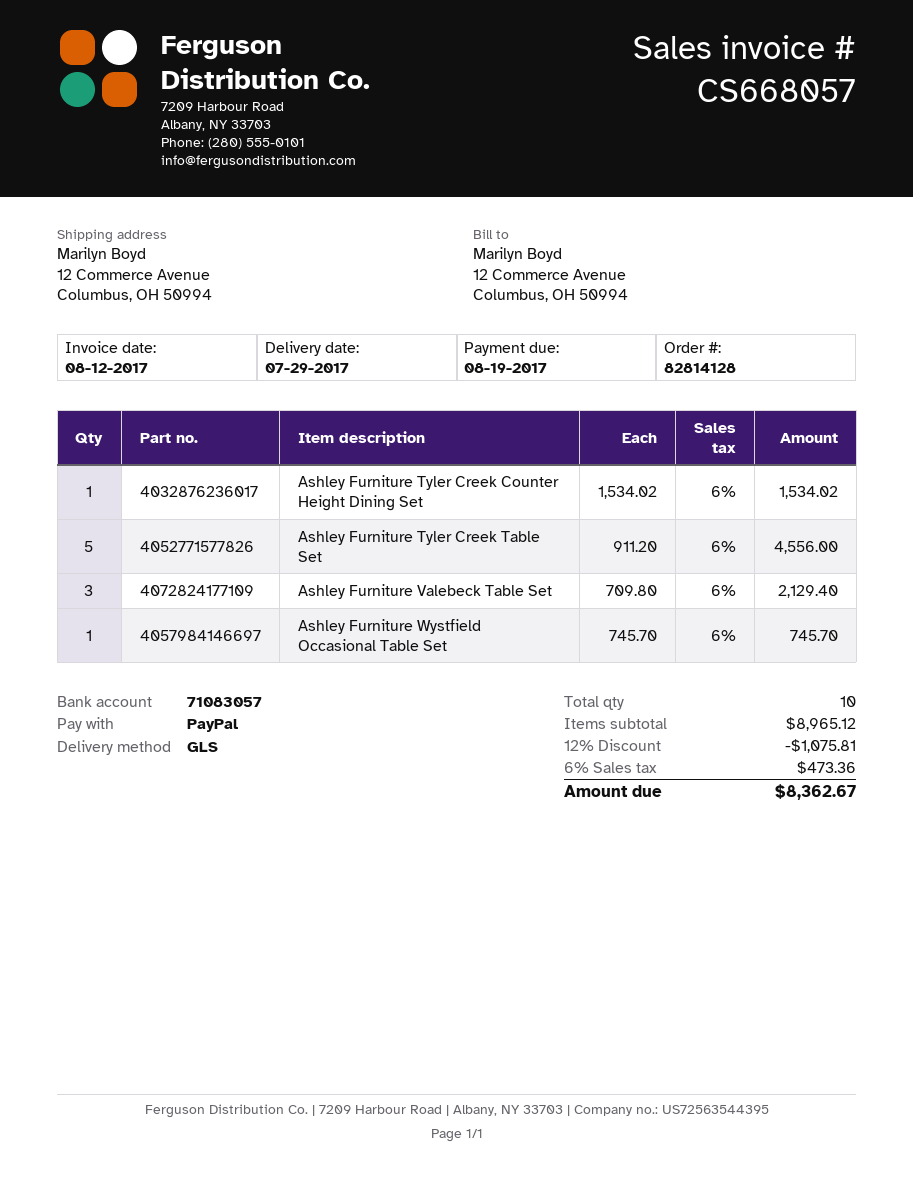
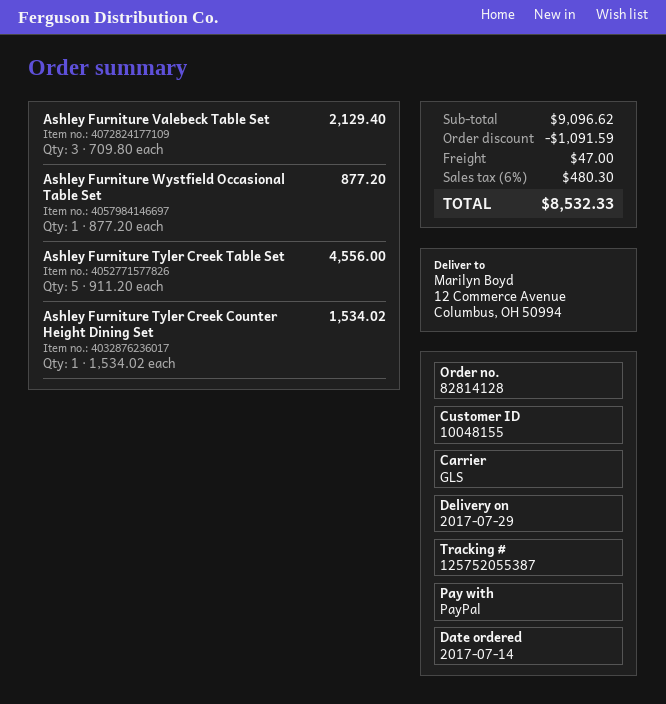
Ashley Furniture Wystfield Occasional Table Set: 1 x 745.70 = 745.70 -> 1 x 877.20 = 877.20
subtotal: 8965.12 -> 9096.62
discount: 1075.81 -> 1091.59
shipping: none -> 47.00
tax: 6% = 473.36 -> 6% = 480.30
total: 8362.67 -> 8532.33

